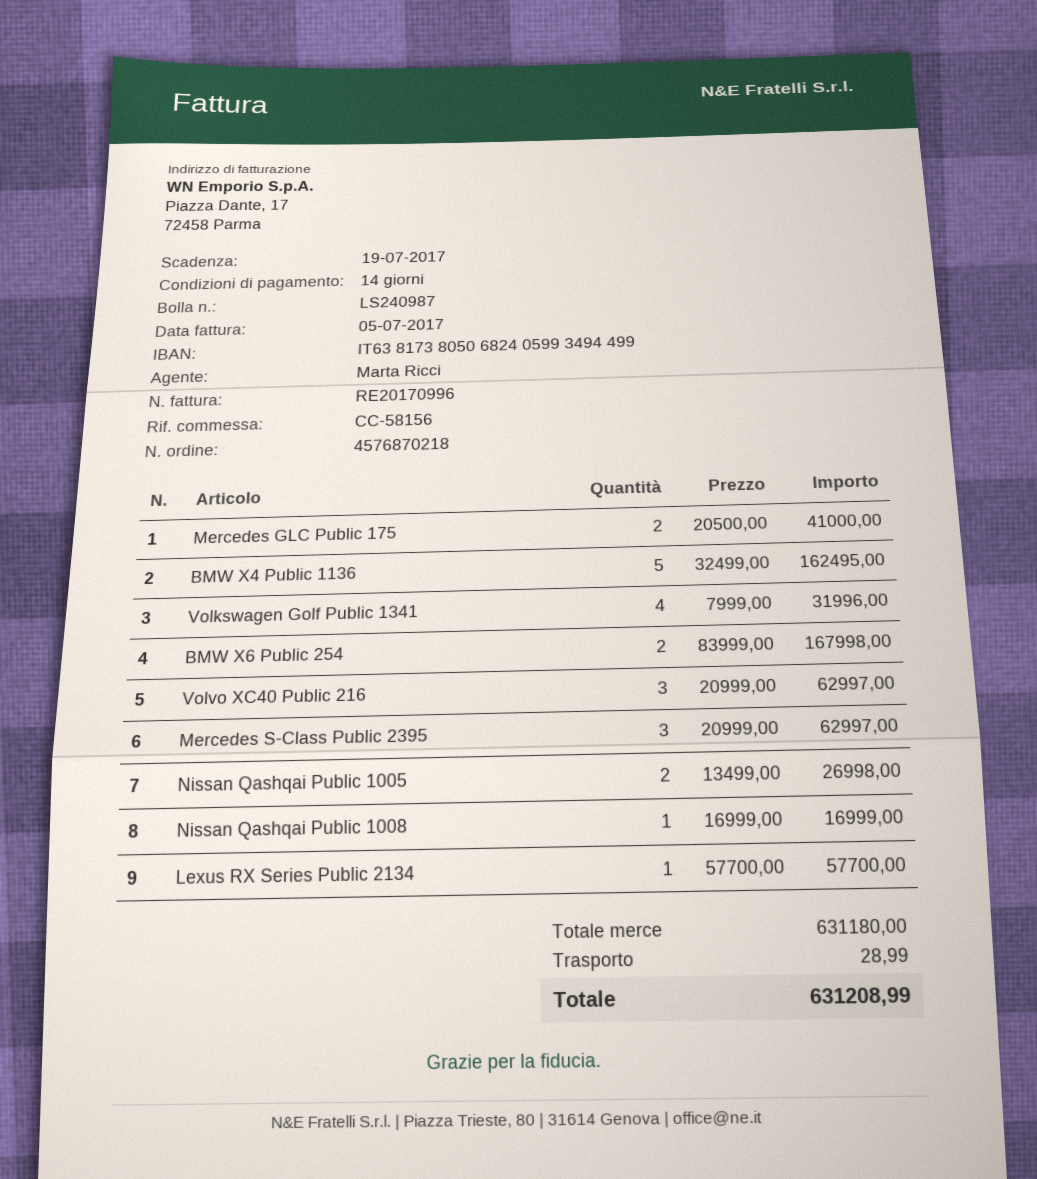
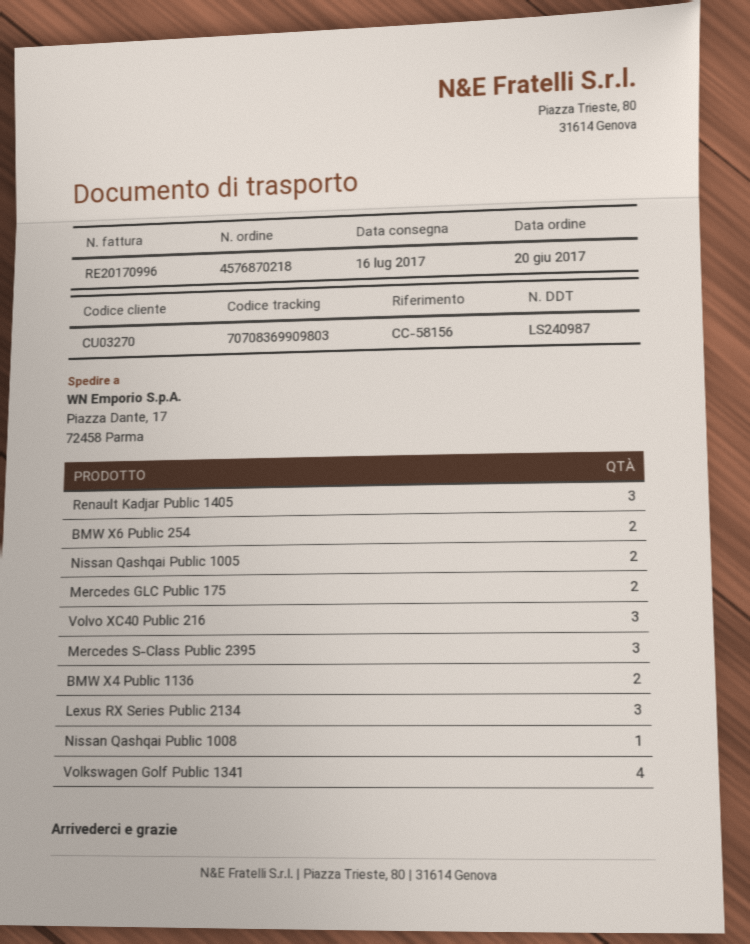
BMW X4 Public 1136: 5 -> 2
Lexus RX Series Public 2134: 1 -> 3
Renault Kadjar Public 1405: none -> 3

